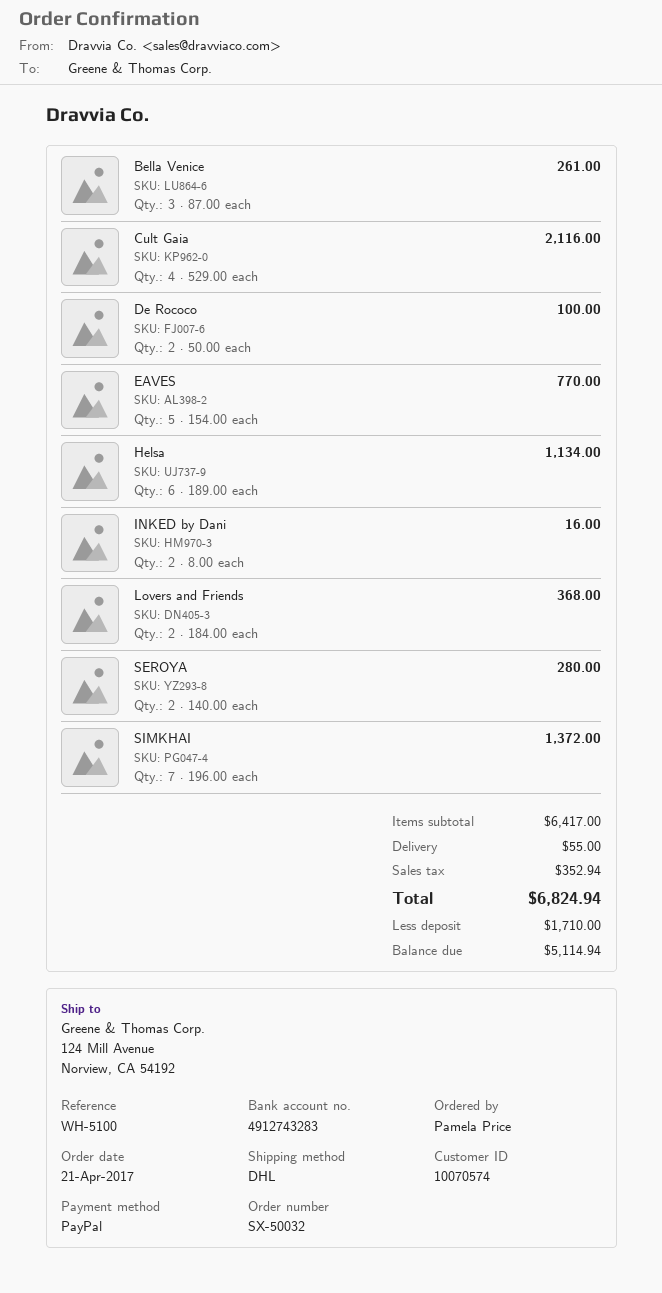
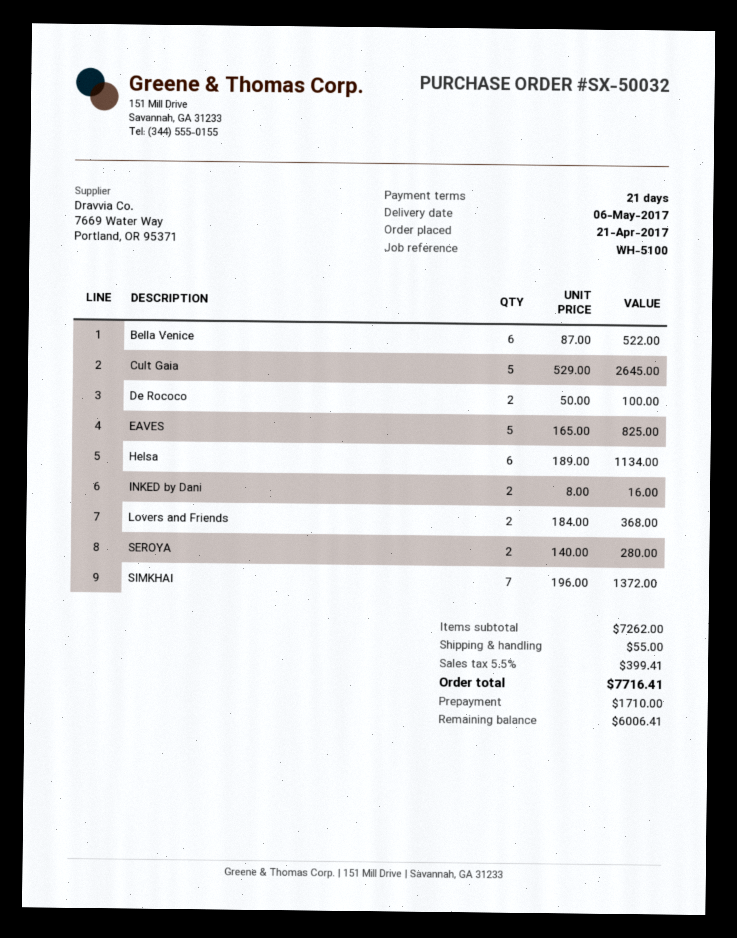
Bella Venice: 3 x 87.00 = 261.00 -> 6 x 87.00 = 522.00
Cult Gaia: 4 x 529.00 = 2116.00 -> 5 x 529.00 = 2645.00
EAVES: 5 x 154.00 = 770.00 -> 5 x 165.00 = 825.00
subtotal: 6417.00 -> 7262.00
tax: 352.94 -> 399.41
total: 6824.94 -> 7716.41
balance: 5114.94 -> 6006.41

